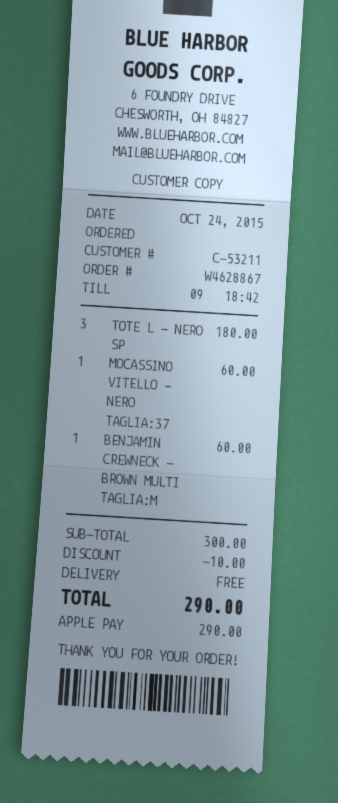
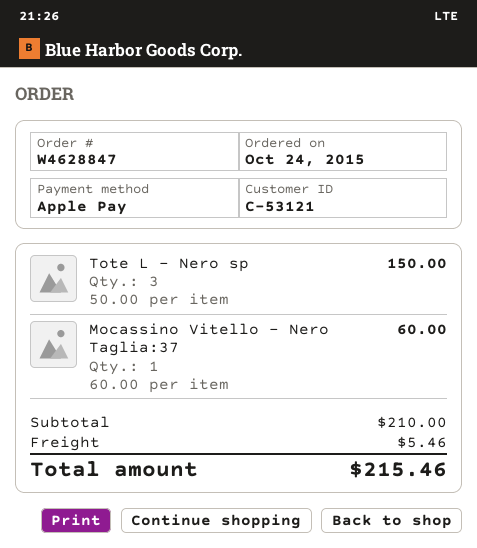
order number: W4628867 -> W4628847
customer number: C-53211 -> C-53121
TOTE L - NERO SP: 3 for 180.00 -> 3 for 150.00
BENJAMIN CREWNECK - BROWN MULTI TAGLIA:M: 1 for 60.00 -> none
subtotal: 300.00 -> 210.00
discount: 10.00 -> none
shipping: 0.00 -> 5.46
total: 290.00 -> 215.46

